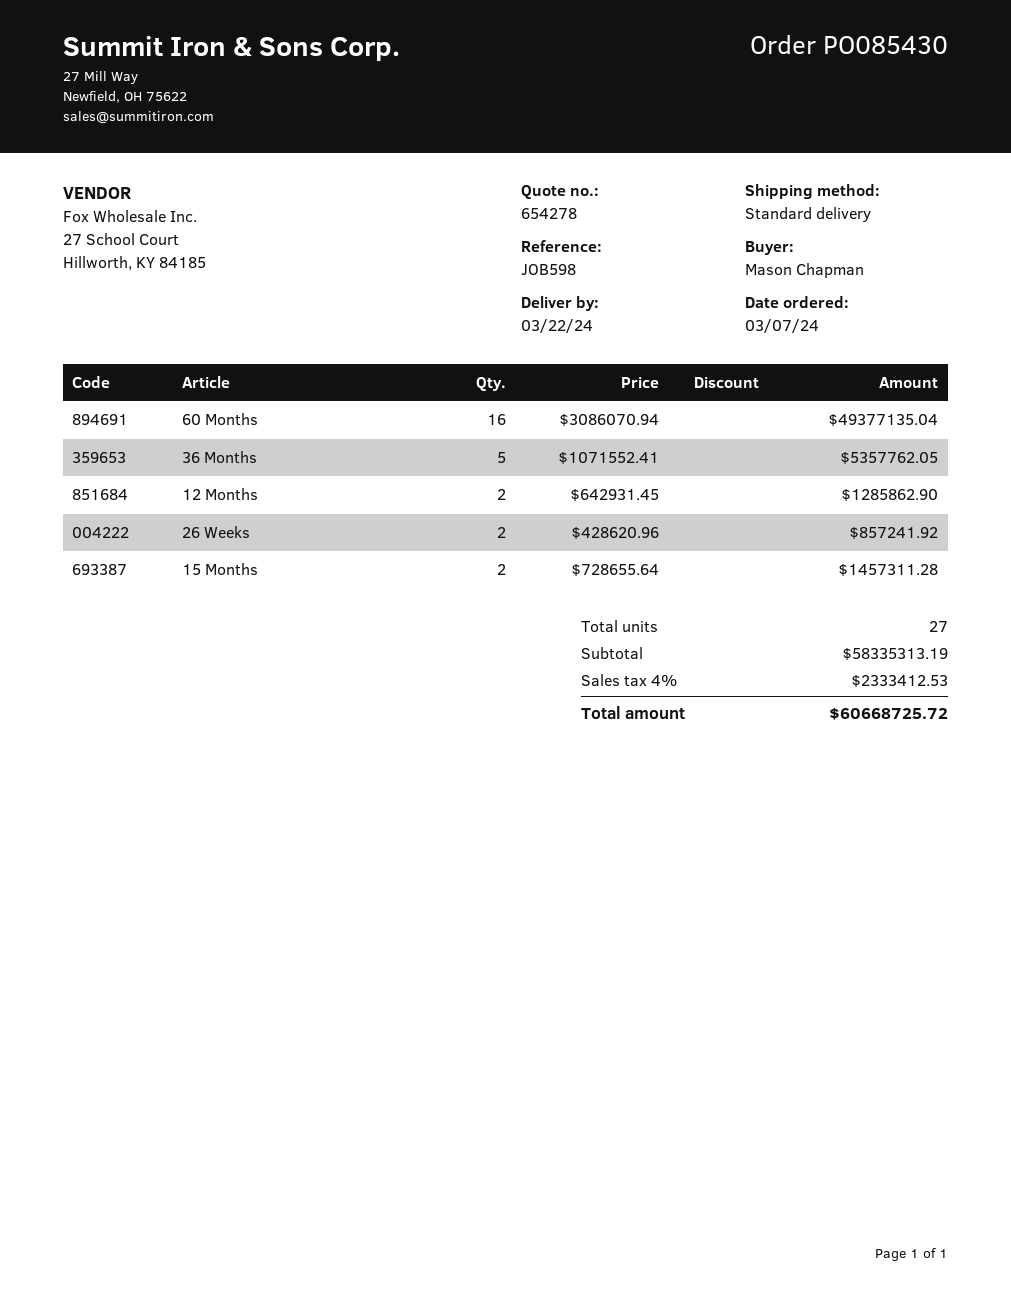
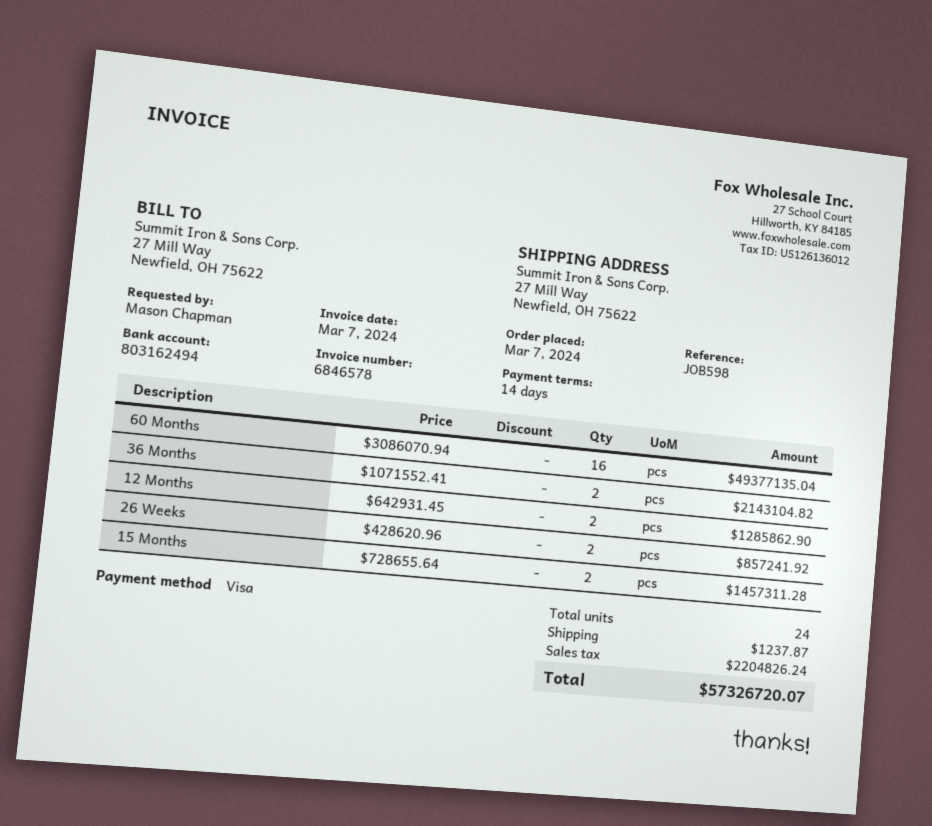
36 Months: 5 x 1071552.41 = 5357762.05 -> 2 x 1071552.41 = 2143104.82
total quantity: 27 -> 24
shipping: none -> 1237.87
tax: 2333412.53 -> 2204826.24
total: 60668725.72 -> 57326720.07

